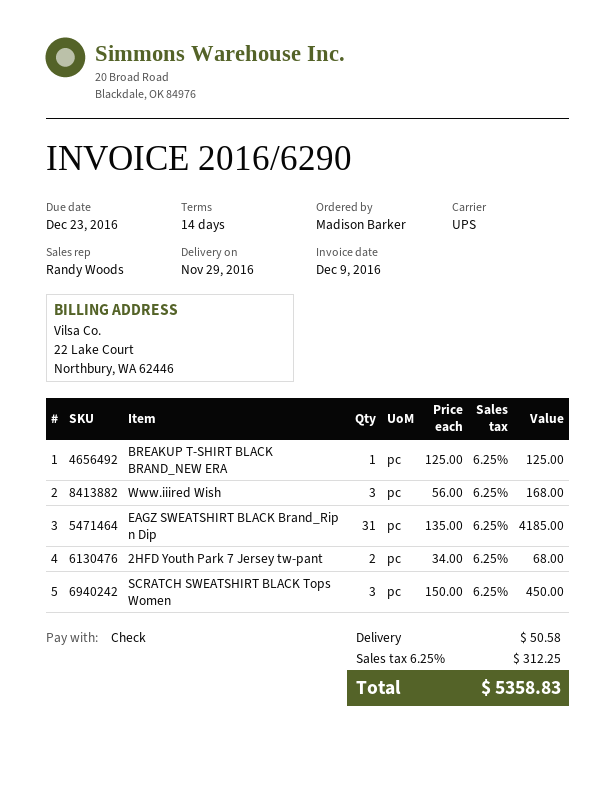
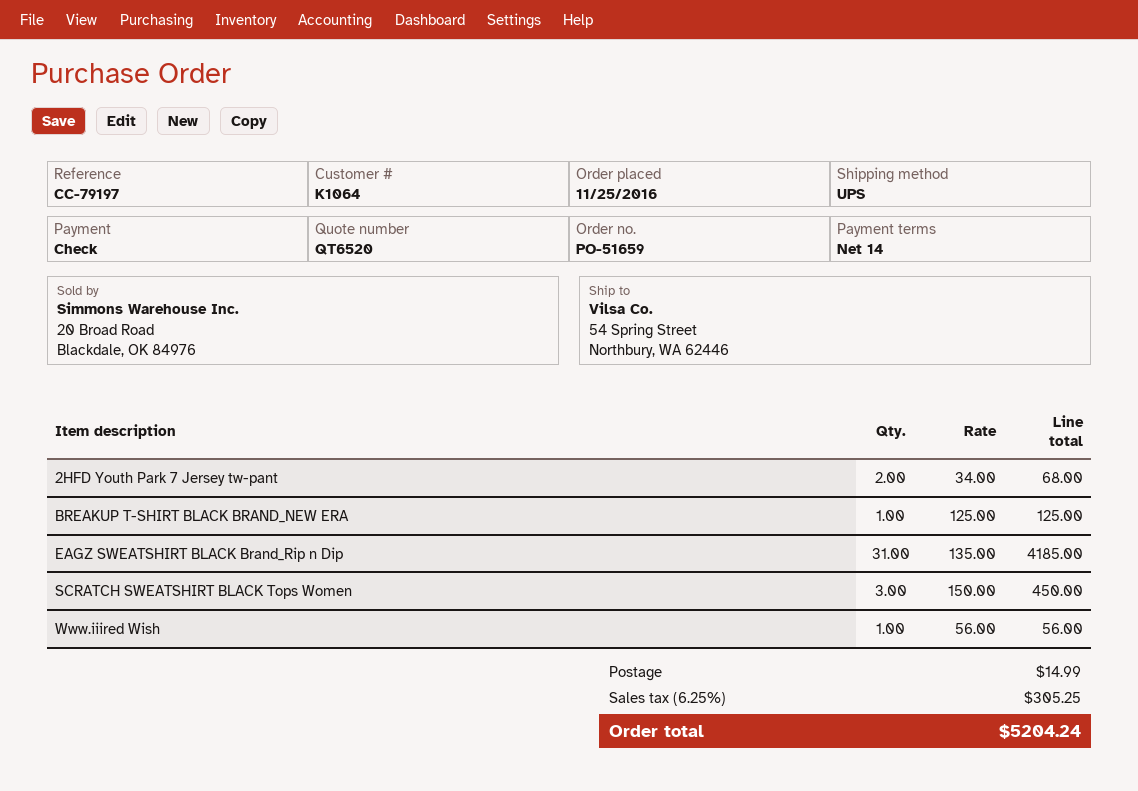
Www.iiired Wish: 3 x 56.00 = 168.00 -> 1 x 56.00 = 56.00
shipping: 50.58 -> 14.99
tax: 6.25% = 312.25 -> 6.25% = 305.25
total: 5358.83 -> 5204.24

